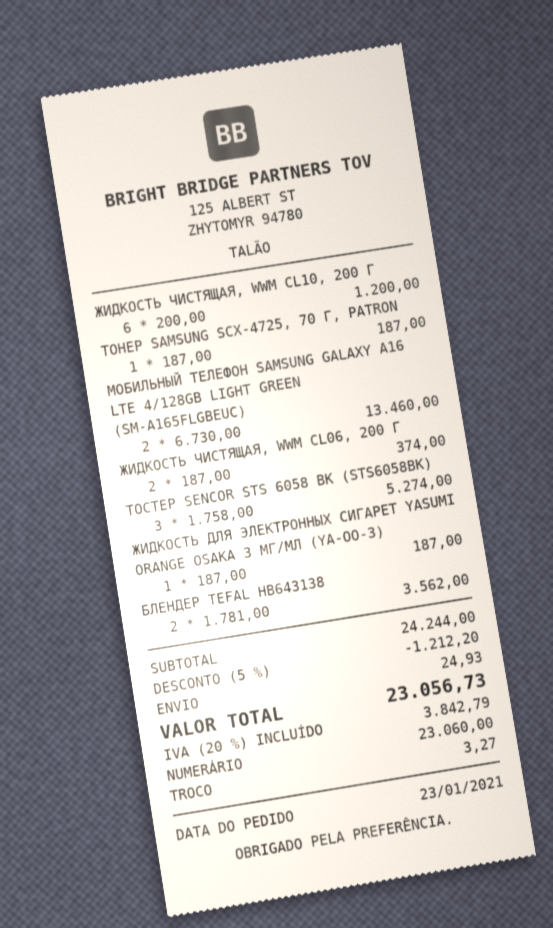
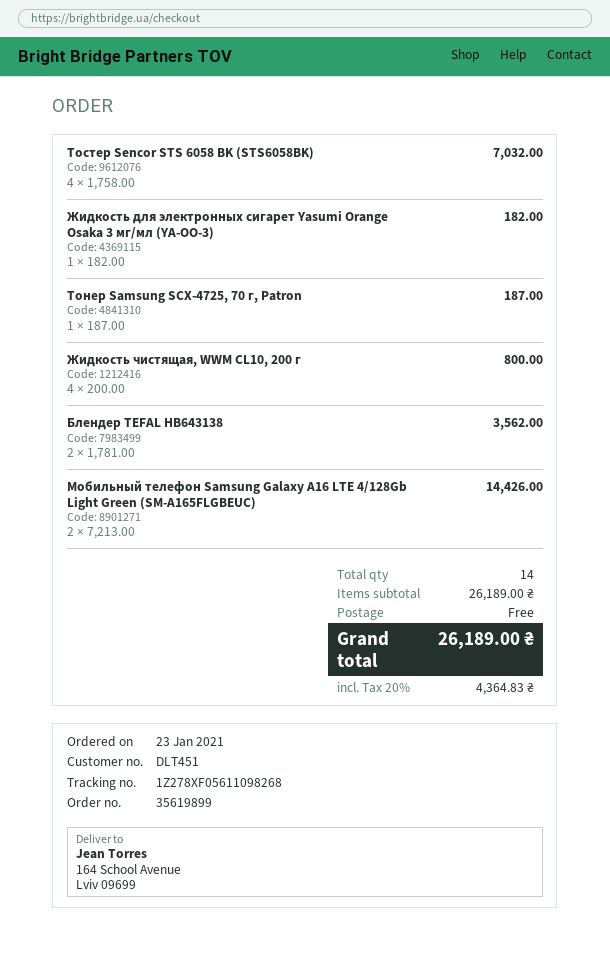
ЖИДКОСТЬ ЧИСТЯЩАЯ, WWM CL10, 200 Г: 6 x 200.00 = 1200.00 -> 4 x 200.00 = 800.00
МОБИЛЬНЫЙ ТЕЛЕФОН SAMSUNG GALAXY A16 LTE 4/128GB LIGHT GREEN (SM-A165FLGBEUC): 2 x 6730.00 = 13460.00 -> 2 x 7213.00 = 14426.00
ЖИДКОСТЬ ЧИСТЯЩАЯ, WWM CL06, 200 Г: 2 x 187.00 = 374.00 -> none
ТОСТЕР SENCOR STS 6058 BK (STS6058BK): 3 x 1758.00 = 5274.00 -> 4 x 1758.00 = 7032.00
ЖИДКОСТЬ ДЛЯ ЭЛЕКТРОННЫХ СИГАРЕТ YASUMI ORANGE OSAKA 3 МГ/МЛ (YA-OO-3): 1 x 187.00 = 187.00 -> 1 x 182.00 = 182.00
subtotal: 24244.00 -> 26189.00
discount: 5% = 1212.20 -> none
shipping: 24.93 -> 0.00
tax: 20% = 3842.79 -> 20% = 4364.83
total: 23056.73 -> 26189.00

